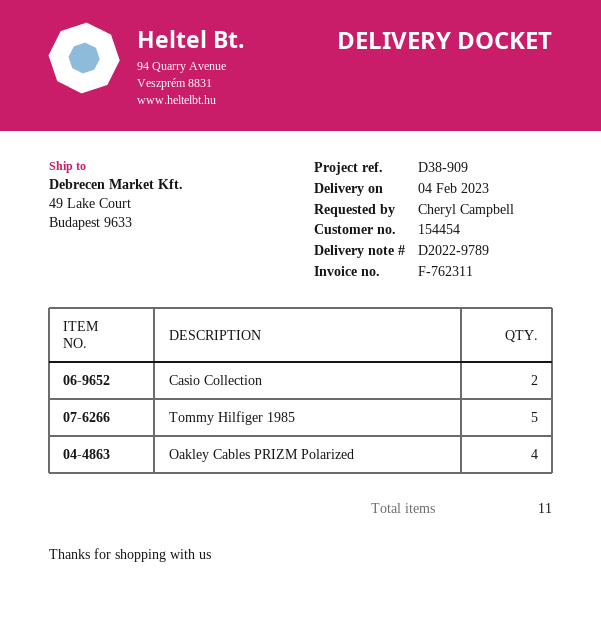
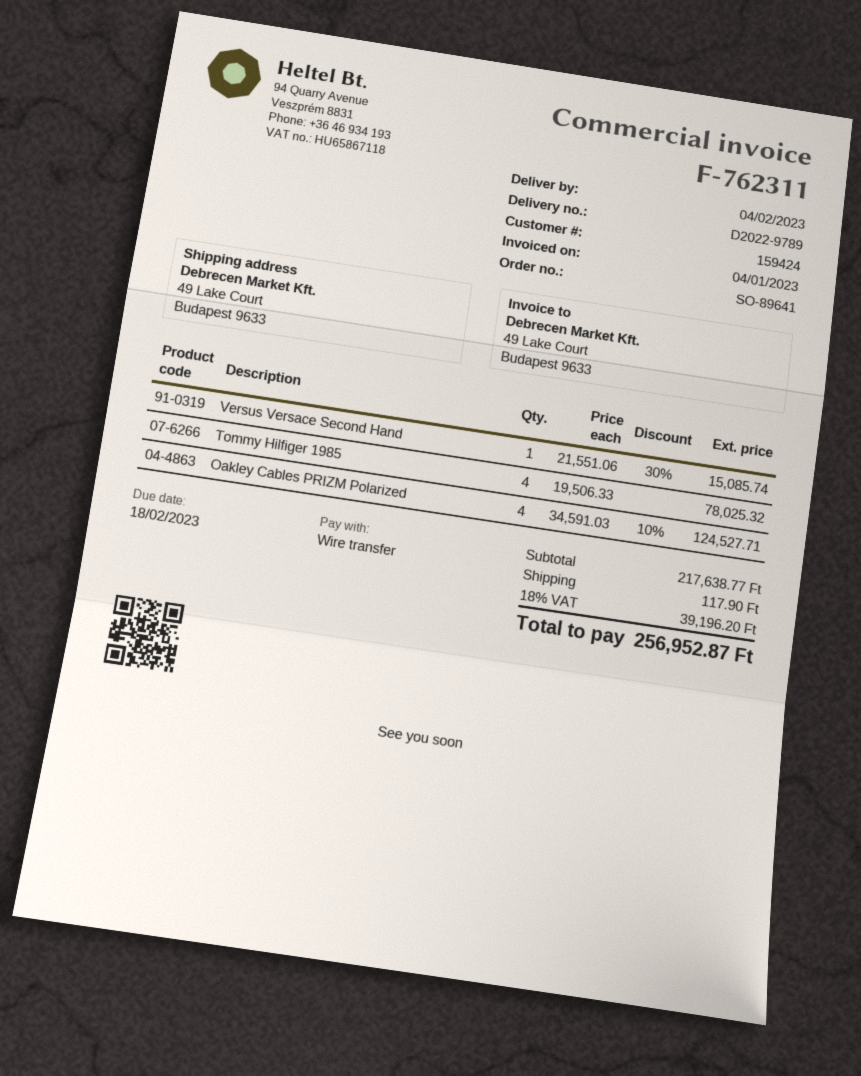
customer number: 154454 -> 159424
Casio Collection: 2 -> none
Tommy Hilfiger 1985: 5 -> 4
Versus Versace Second Hand: none -> 1

